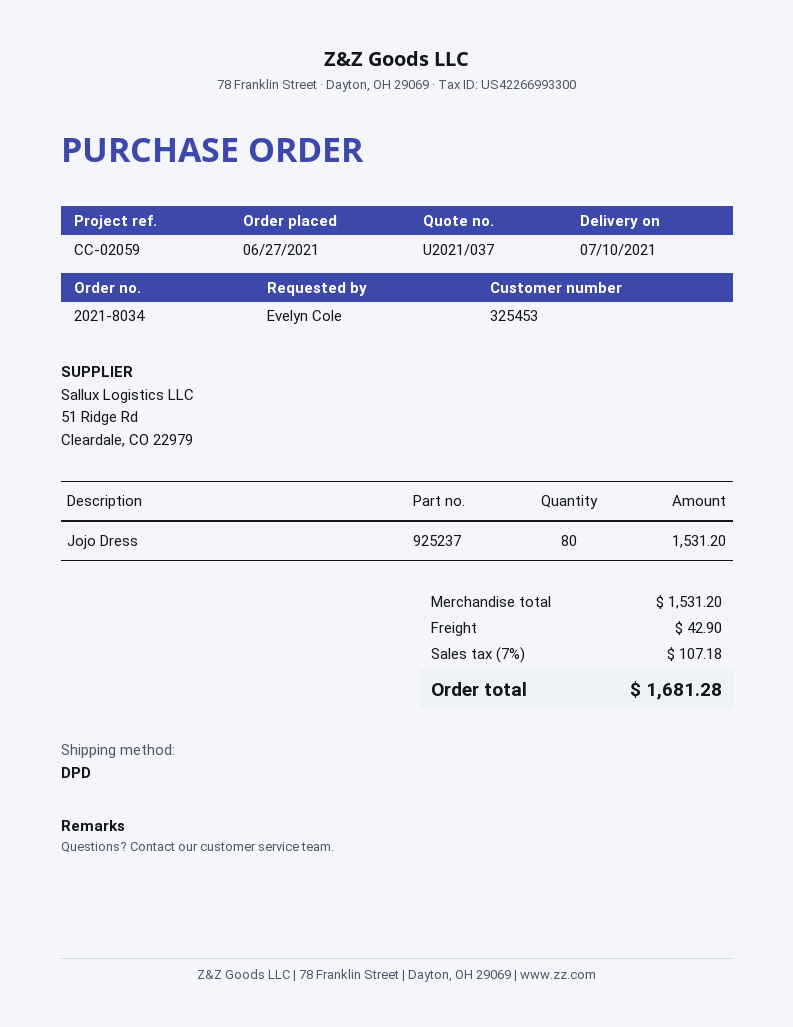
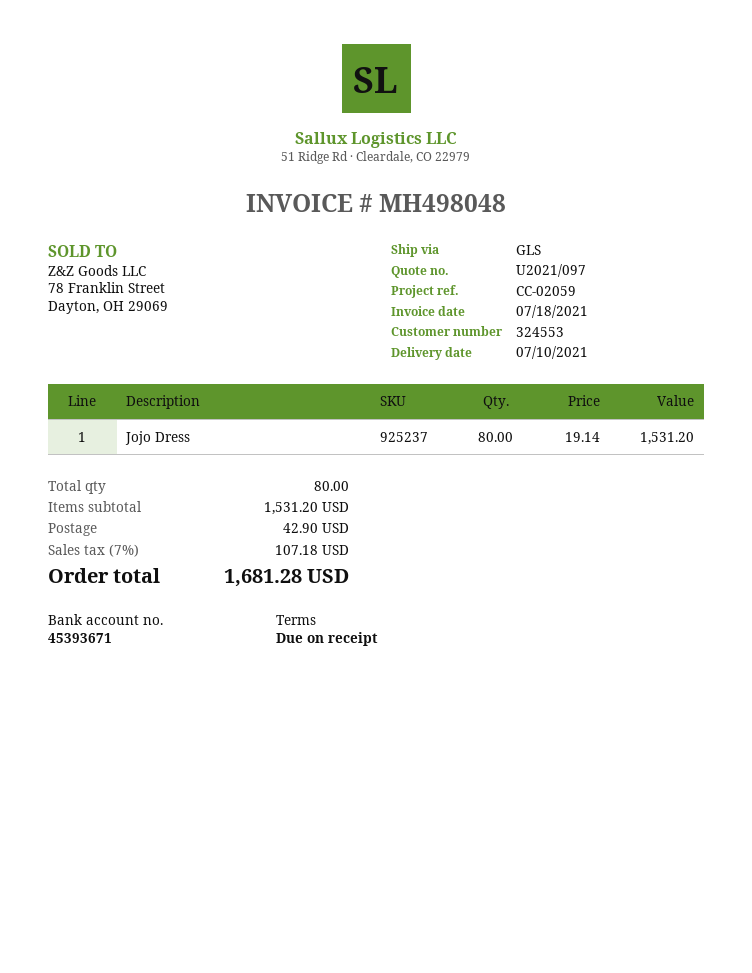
quote number: U2021/037 -> U2021/097
customer number: 325453 -> 324553
shipping method: DPD -> GLS

